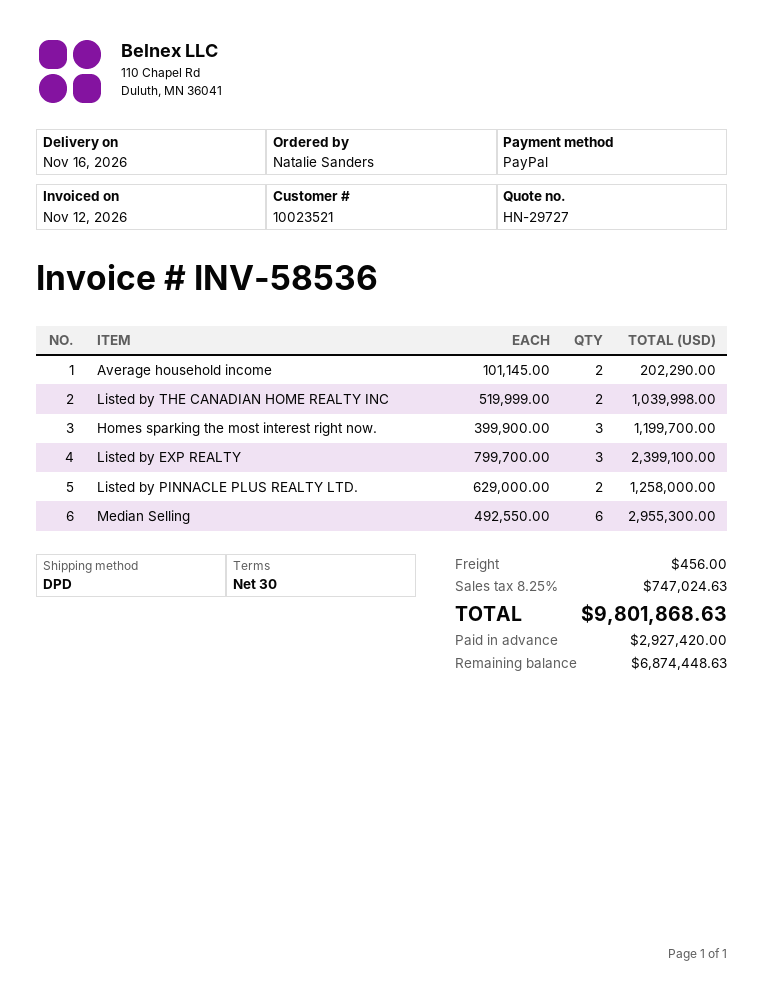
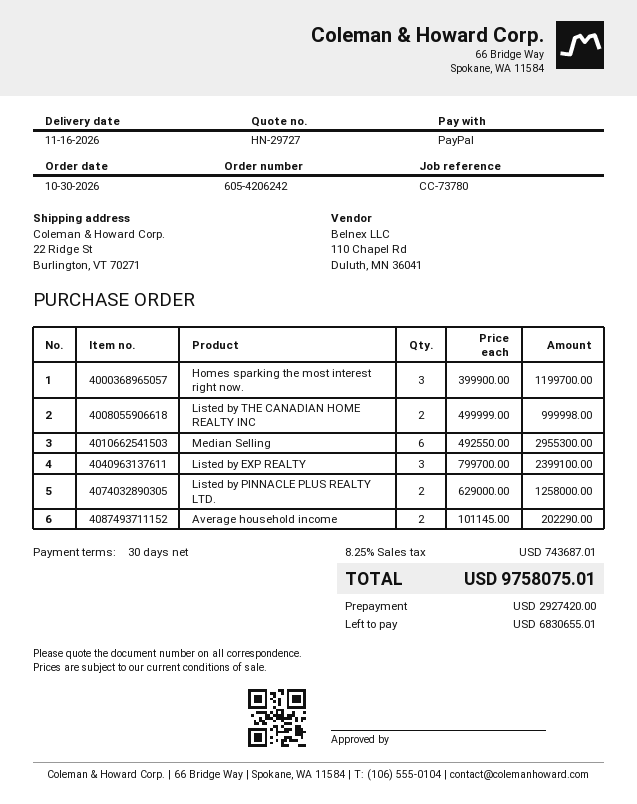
Listed by THE CANADIAN HOME REALTY INC: 2 x 519999.00 = 1039998.00 -> 2 x 499999.00 = 999998.00
shipping: 456.00 -> none
tax: 8.25% = 747024.63 -> 8.25% = 743687.01
total: 9801868.63 -> 9758075.01
balance: 6874448.63 -> 6830655.01

